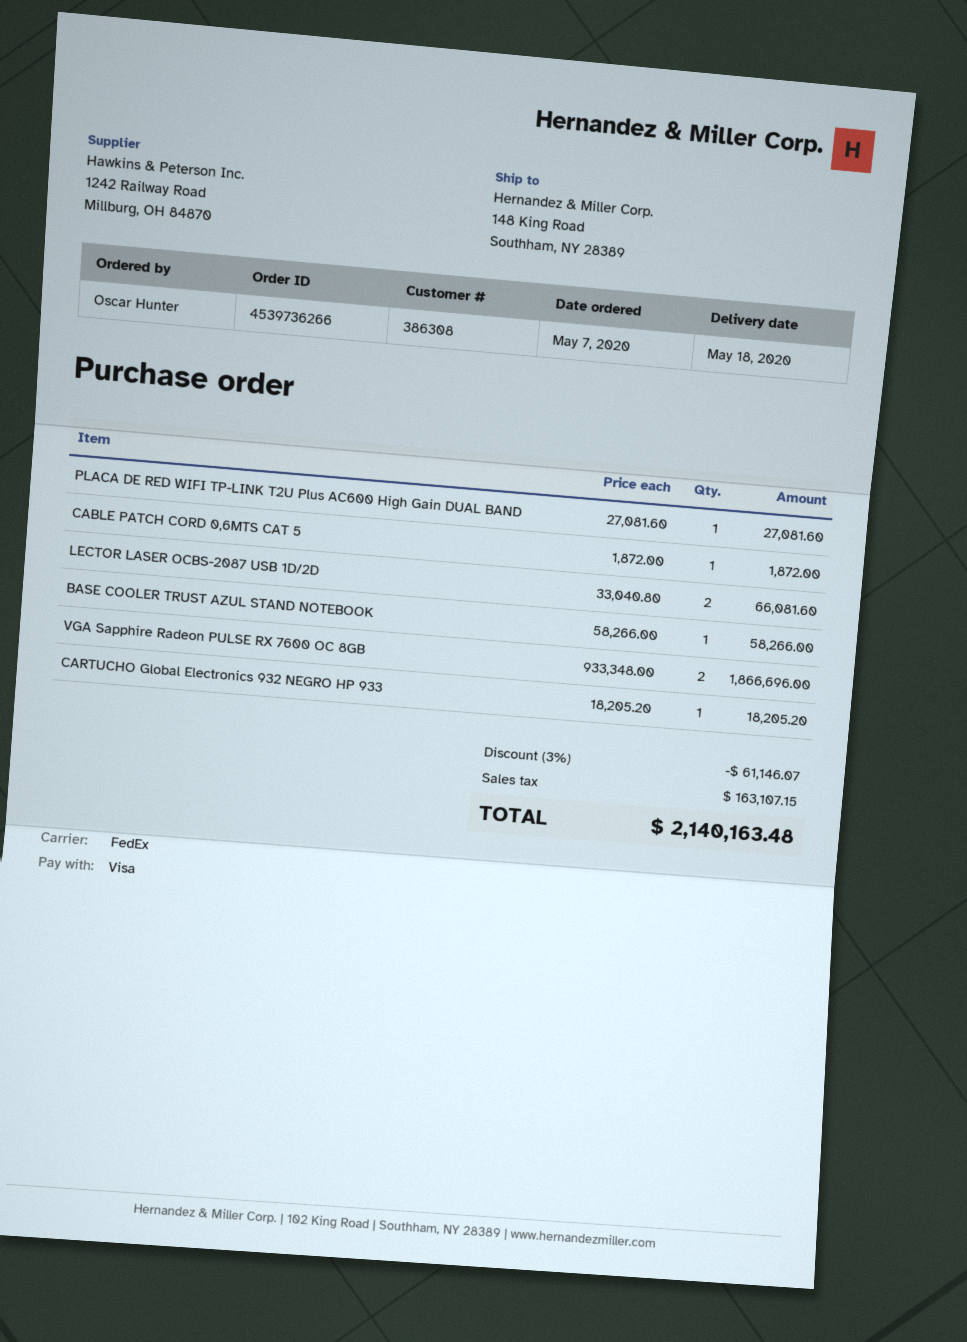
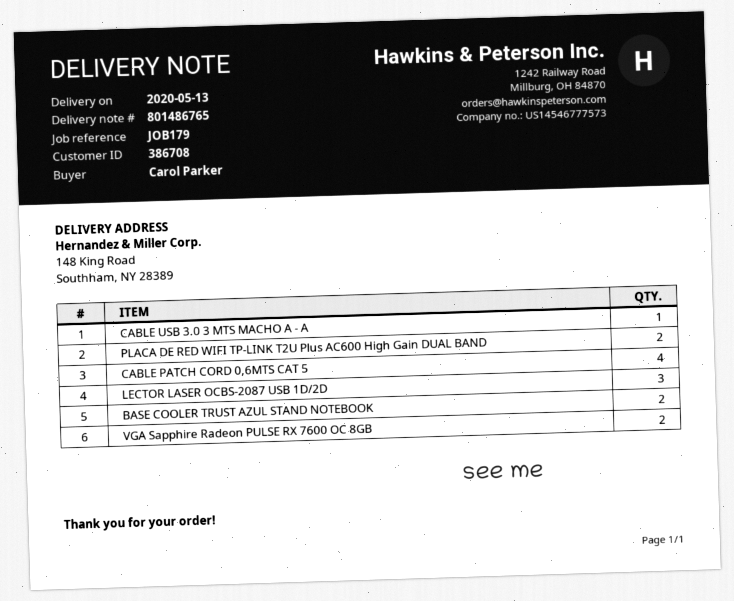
delivery date: 2020-05-18 -> 2020-05-13
customer number: 386308 -> 386708
ordered by: Oscar Hunter -> Carol Parker
PLACA DE RED WIFI TP-LINK T2U Plus AC600 High Gain DUAL BAND: 1 -> 2
CABLE PATCH CORD 0,6MTS CAT 5: 1 -> 4
LECTOR LASER OCBS-2087 USB 1D/2D: 2 -> 3
BASE COOLER TRUST AZUL STAND NOTEBOOK: 1 -> 2
CARTUCHO Global Electronics 932 NEGRO HP 933: 1 -> none
CABLE USB 3.0 3 MTS MACHO A - A: none -> 1

